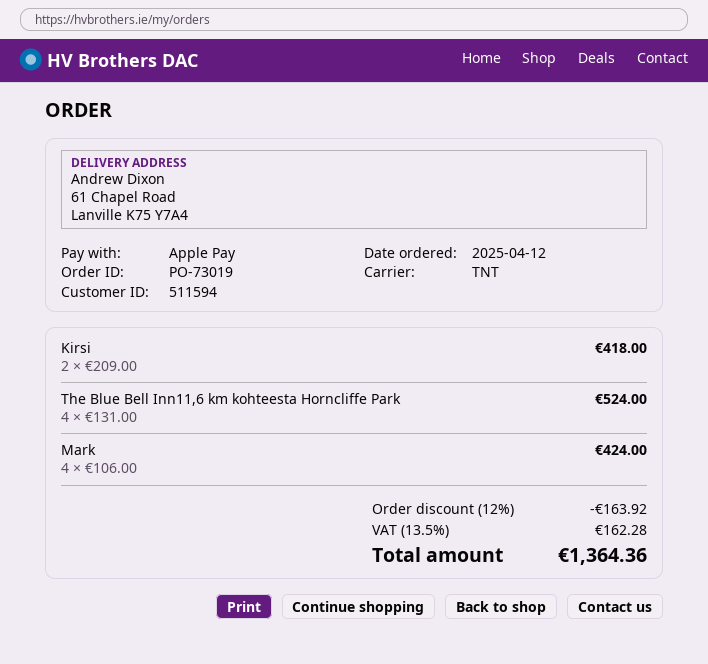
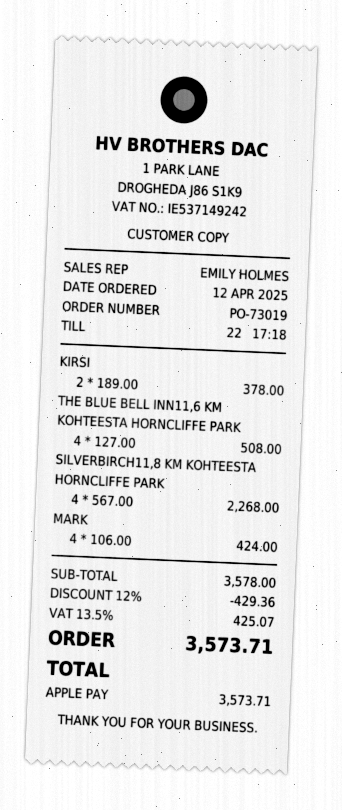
Kirsi: 2 x 209.00 = 418.00 -> 2 x 189.00 = 378.00
The Blue Bell Inn11,6 km kohteesta Horncliffe Park: 4 x 131.00 = 524.00 -> 4 x 127.00 = 508.00
SILVERBIRCH11,8 KM KOHTEESTA HORNCLIFFE PARK: none -> 4 x 567.00 = 2268.00
discount: 12% = 163.92 -> 12% = 429.36
tax: 13.5% = 162.28 -> 13.5% = 425.07
total: 1364.36 -> 3573.71

